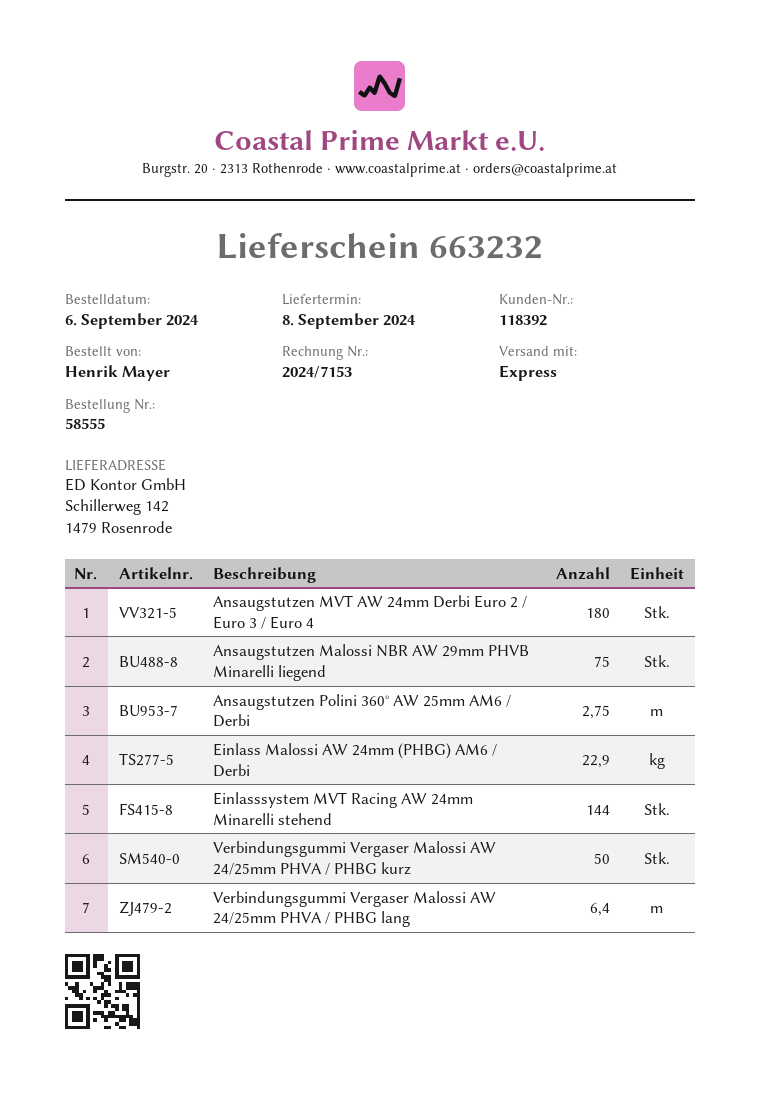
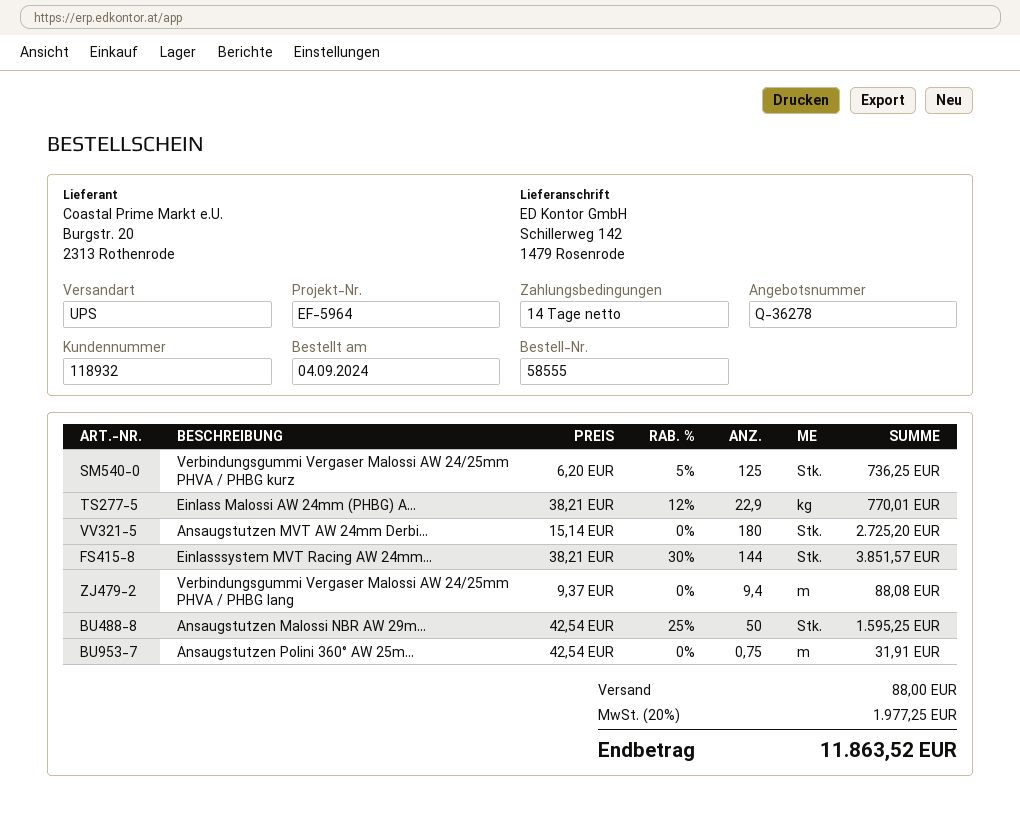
order date: 2024-09-06 -> 2024-09-04
customer number: 118392 -> 118932
shipping method: express -> UPS
Ansaugstutzen Malossi NBR AW 29mm PHVB Minarelli liegend: 75 -> 50
Ansaugstutzen Polini 360° AW 25mm AM6 / Derbi: 2.75 -> 0.75
Verbindungsgummi Vergaser Malossi AW 24/25mm PHVA / PHBG kurz: 50 -> 125
Verbindungsgummi Vergaser Malossi AW 24/25mm PHVA / PHBG lang: 6.4 -> 9.4

